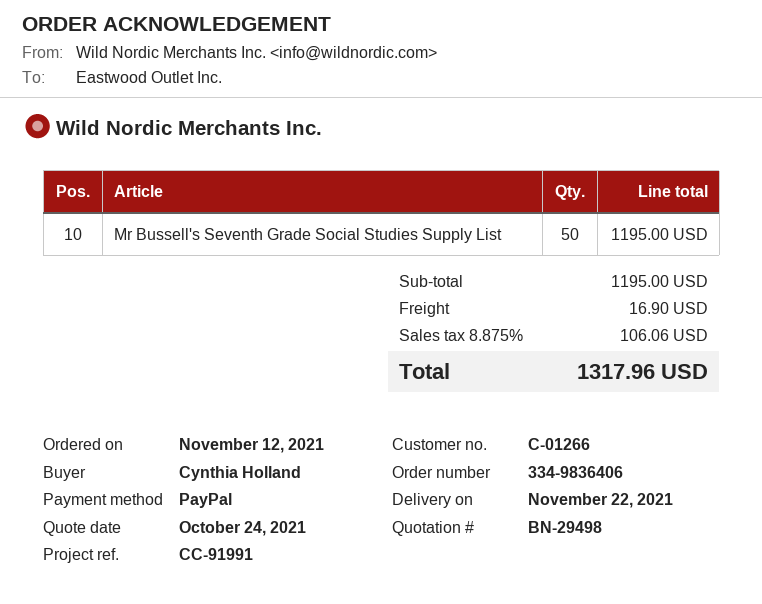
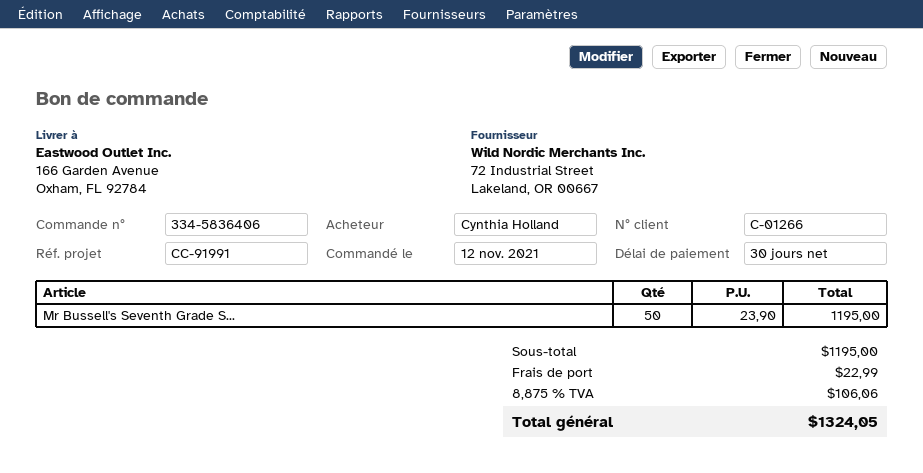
order number: 334-9836406 -> 334-5836406
shipping: 16.90 -> 22.99
total: 1317.96 -> 1324.05

